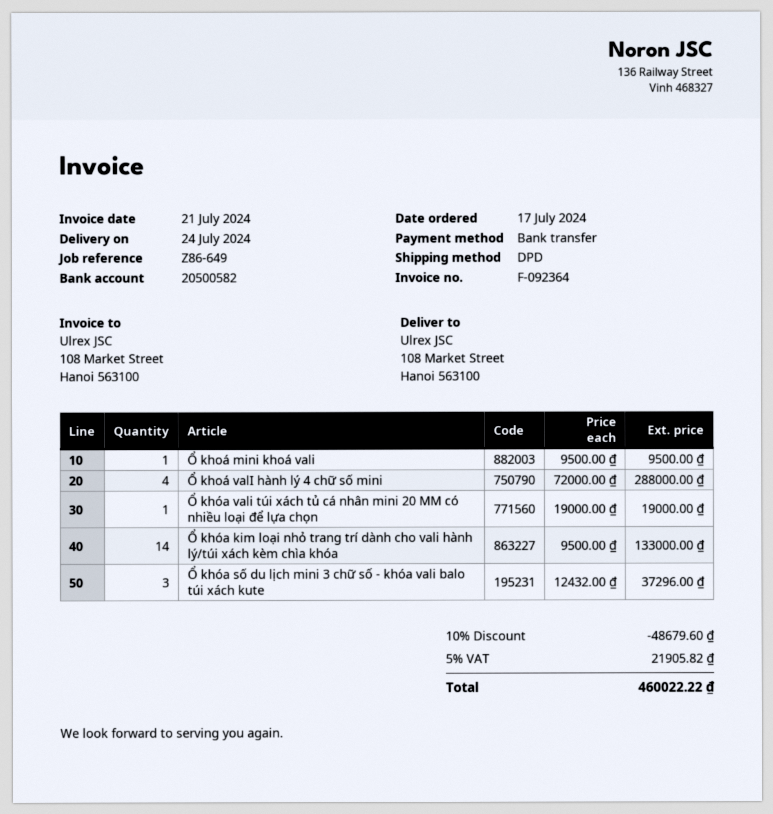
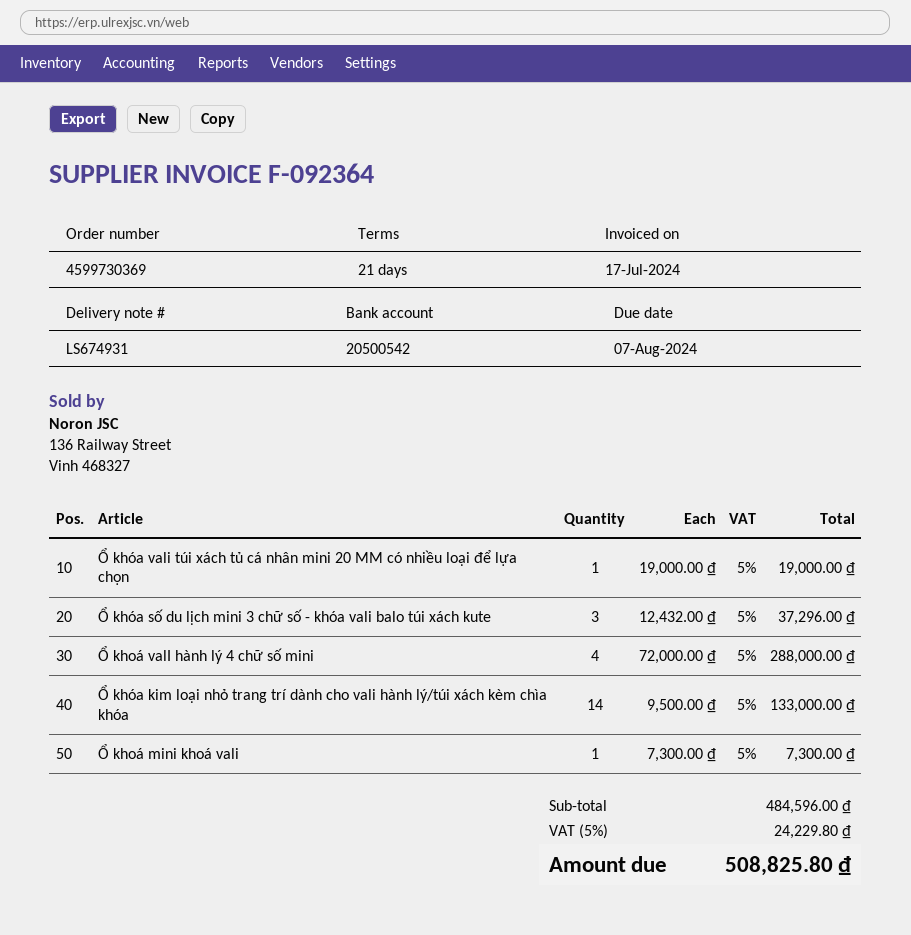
invoice date: 2024-07-21 -> 2024-07-17
bank account: 20500582 -> 20500542
Ổ khoá mini khoá vali: 1 x 9500.00 = 9500.00 -> 1 x 7300.00 = 7300.00
discount: 10% = 48679.60 -> none
tax: 5% = 21905.82 -> 5% = 24229.80
total: 460022.22 -> 508825.80

